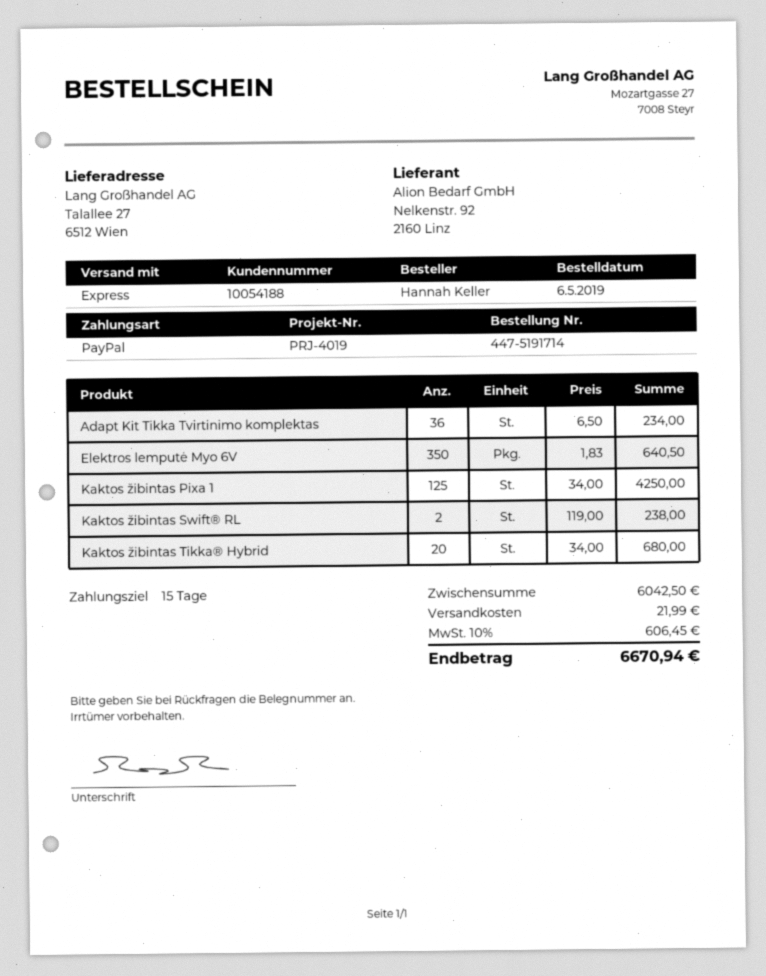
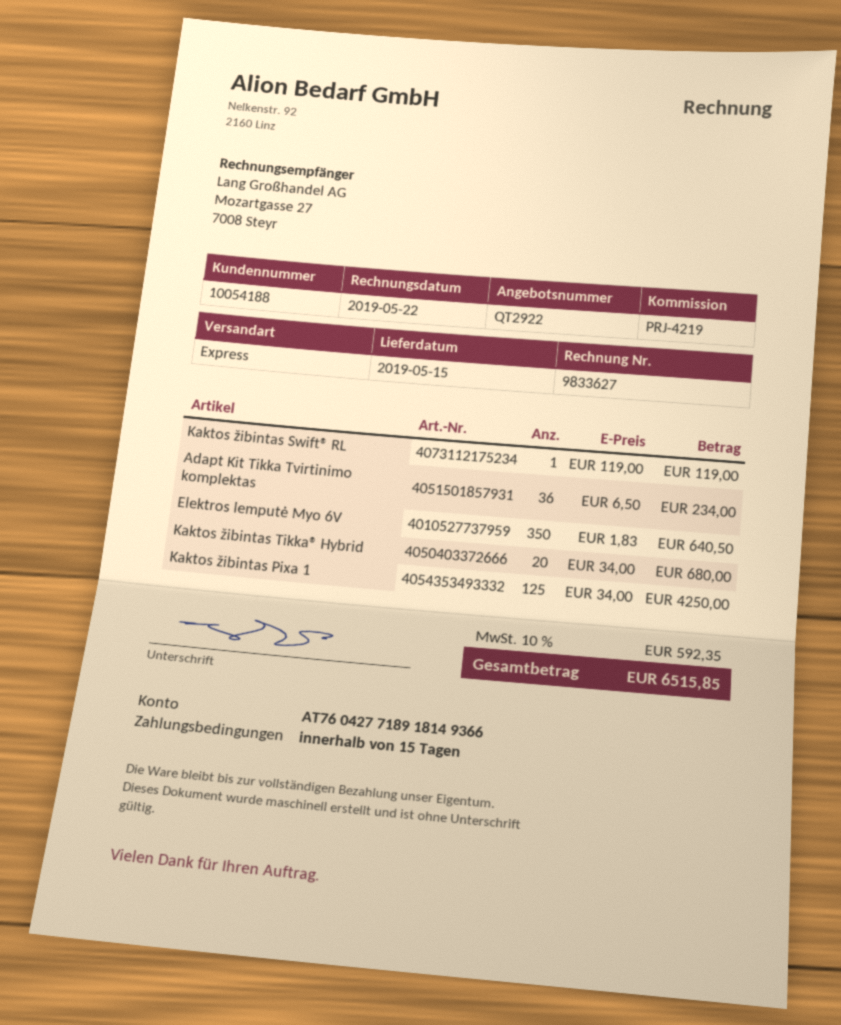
reference: PRJ-4019 -> PRJ-4219
Kaktos žibintas Swift® RL: 2 x 119.00 = 238.00 -> 1 x 119.00 = 119.00
shipping: 21.99 -> none
tax: 10% = 606.45 -> 10% = 592.35
total: 6670.94 -> 6515.85

